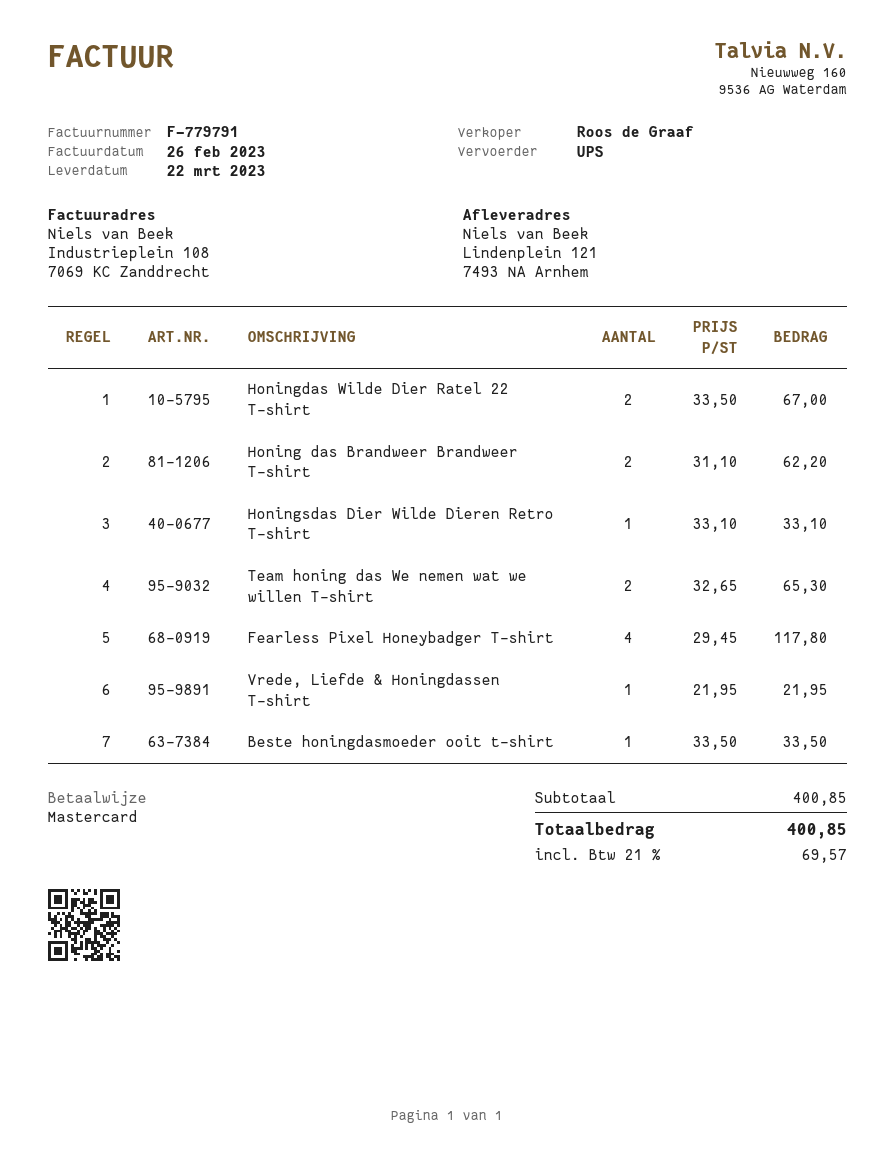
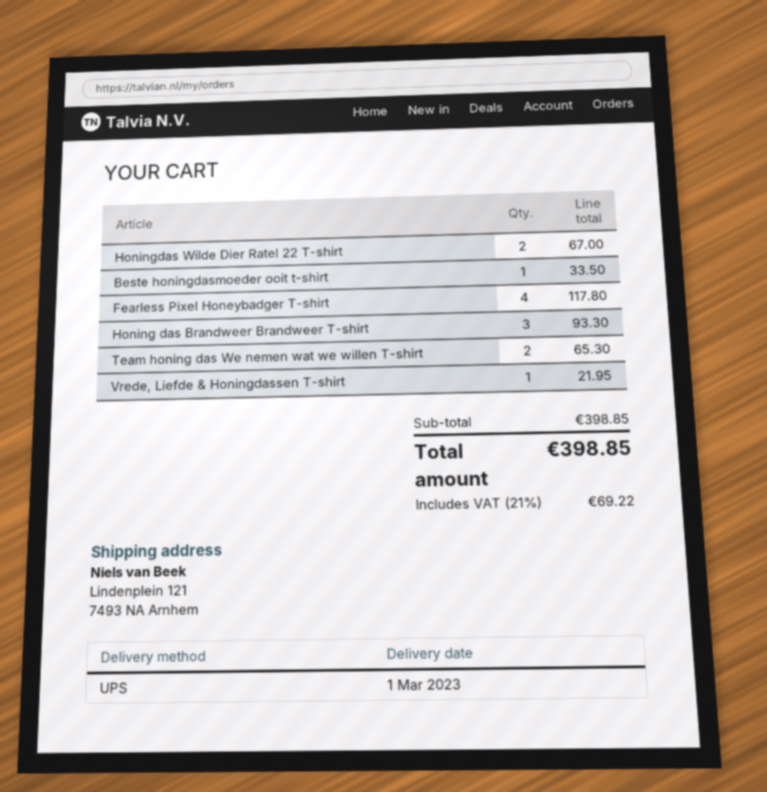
delivery date: 2023-03-22 -> 2023-03-01
Honing das Brandweer Brandweer T-shirt: 2 for 62.20 -> 3 for 93.30
Honingsdas Dier Wilde Dieren Retro T-shirt: 1 for 33.10 -> none
subtotal: 400.85 -> 398.85
tax: 21% = 69.57 -> 21% = 69.22
total: 400.85 -> 398.85

